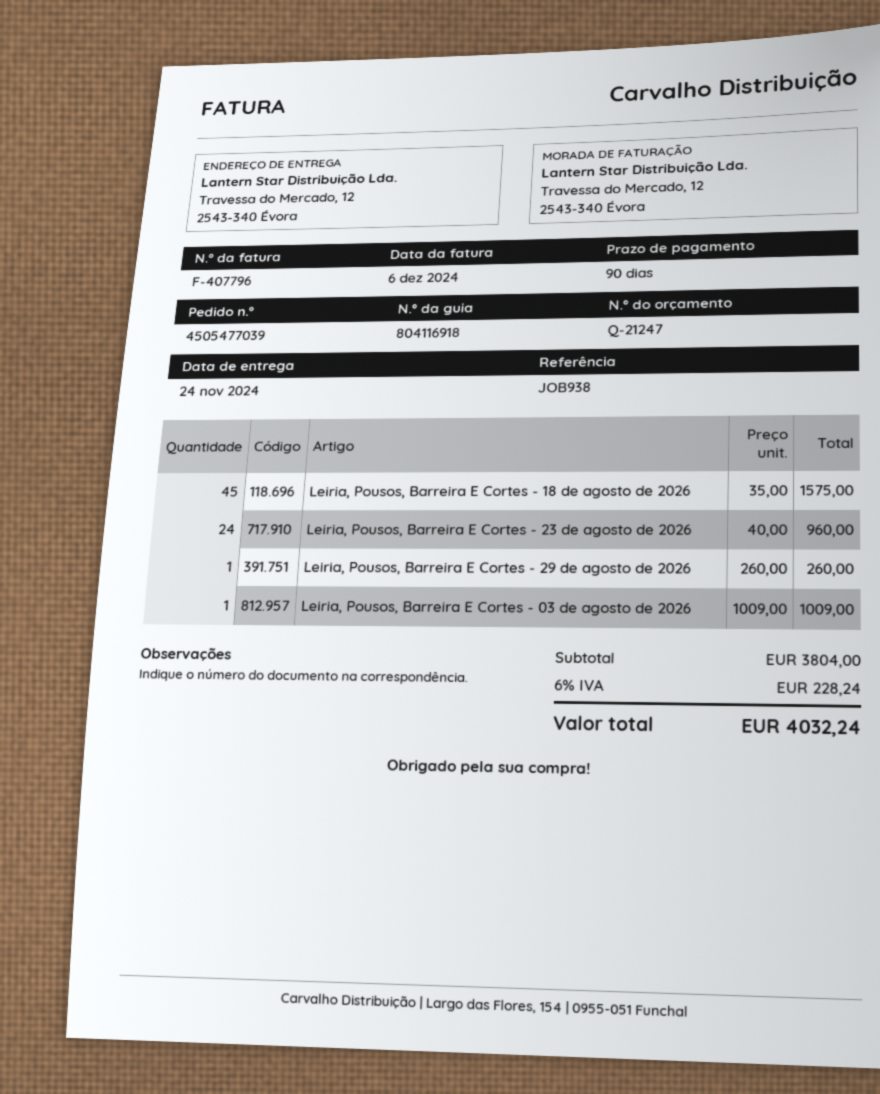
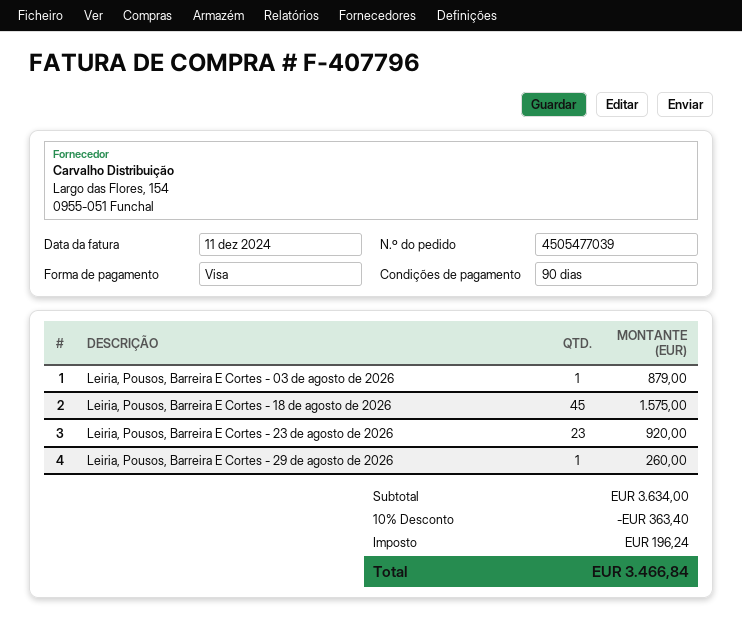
invoice date: 2024-12-06 -> 2024-12-11
Leiria, Pousos, Barreira E Cortes - 23 de agosto de 2026: 24 for 960.00 -> 23 for 920.00
Leiria, Pousos, Barreira E Cortes - 03 de agosto de 2026: 1 for 1009.00 -> 1 for 879.00
subtotal: 3804.00 -> 3634.00
discount: none -> 10% = 363.40
tax: 228.24 -> 196.24
total: 4032.24 -> 3466.84

